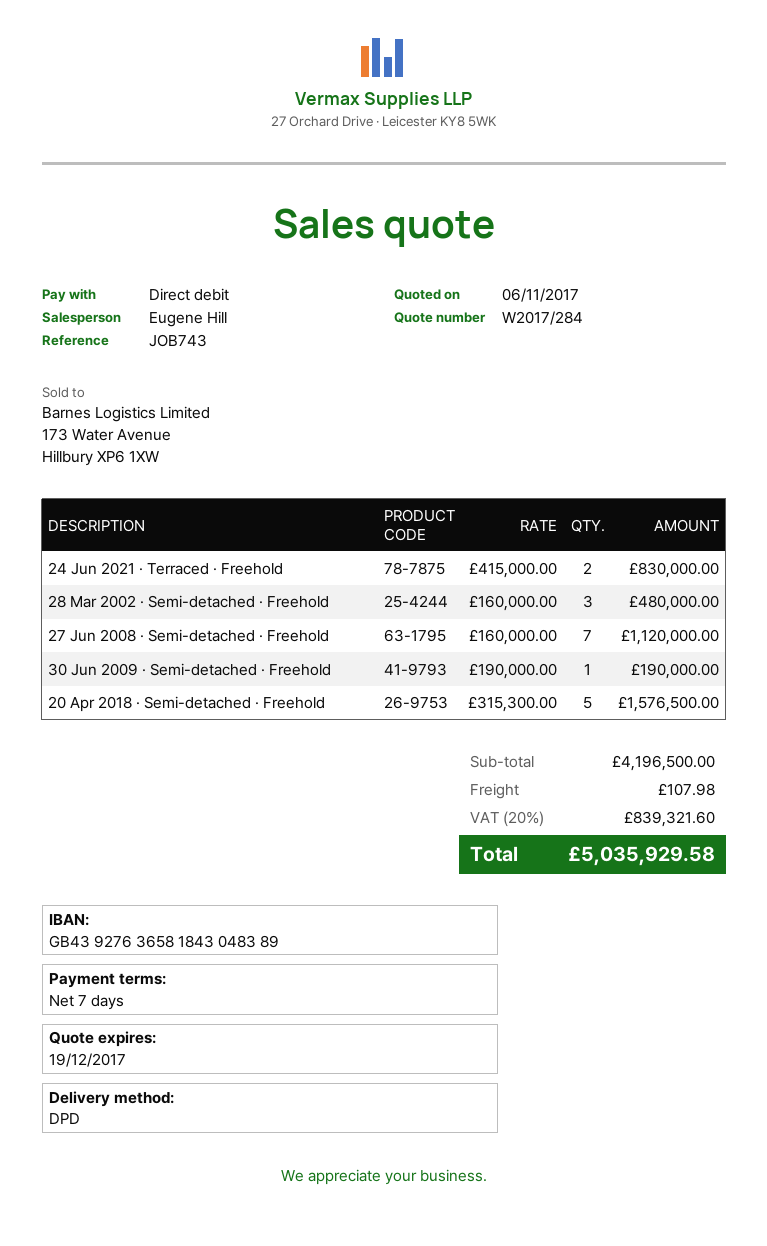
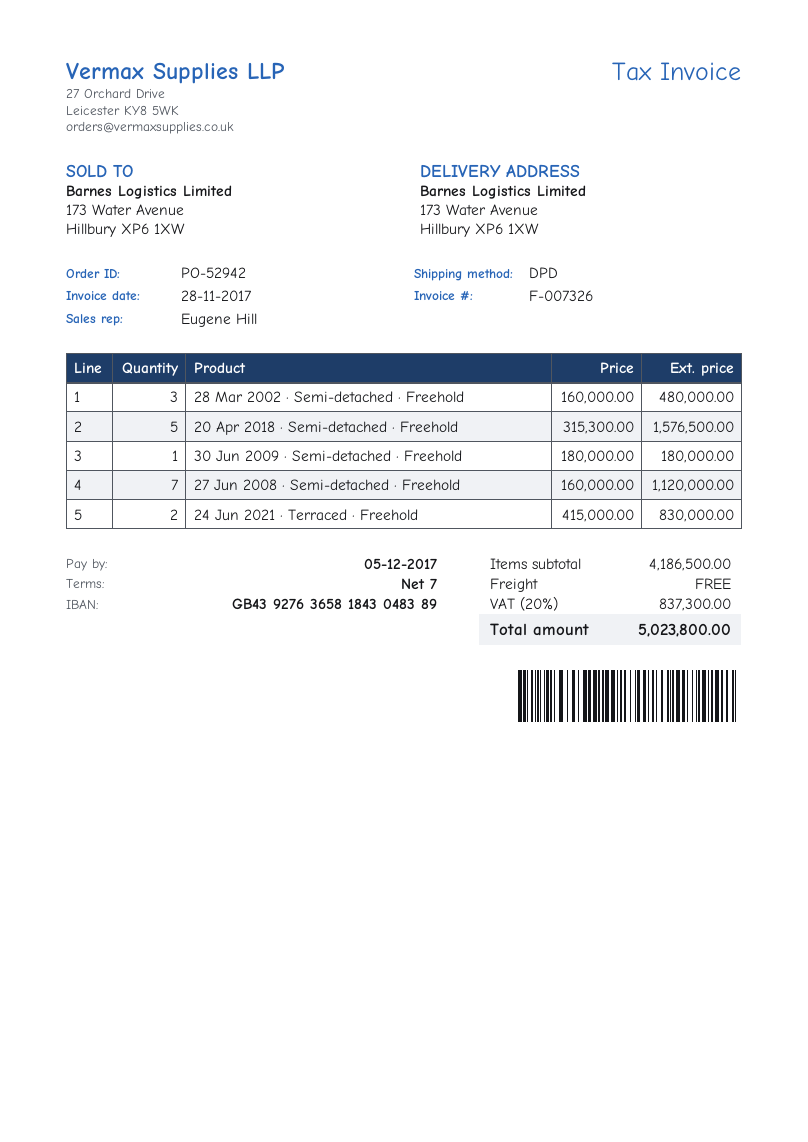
30 Jun 2009 · Semi-detached · Freehold: 1 x 190000.00 = 190000.00 -> 1 x 180000.00 = 180000.00
subtotal: 4196500.00 -> 4186500.00
shipping: 107.98 -> 0.00
tax: 20% = 839321.60 -> 20% = 837300.00
total: 5035929.58 -> 5023800.00

